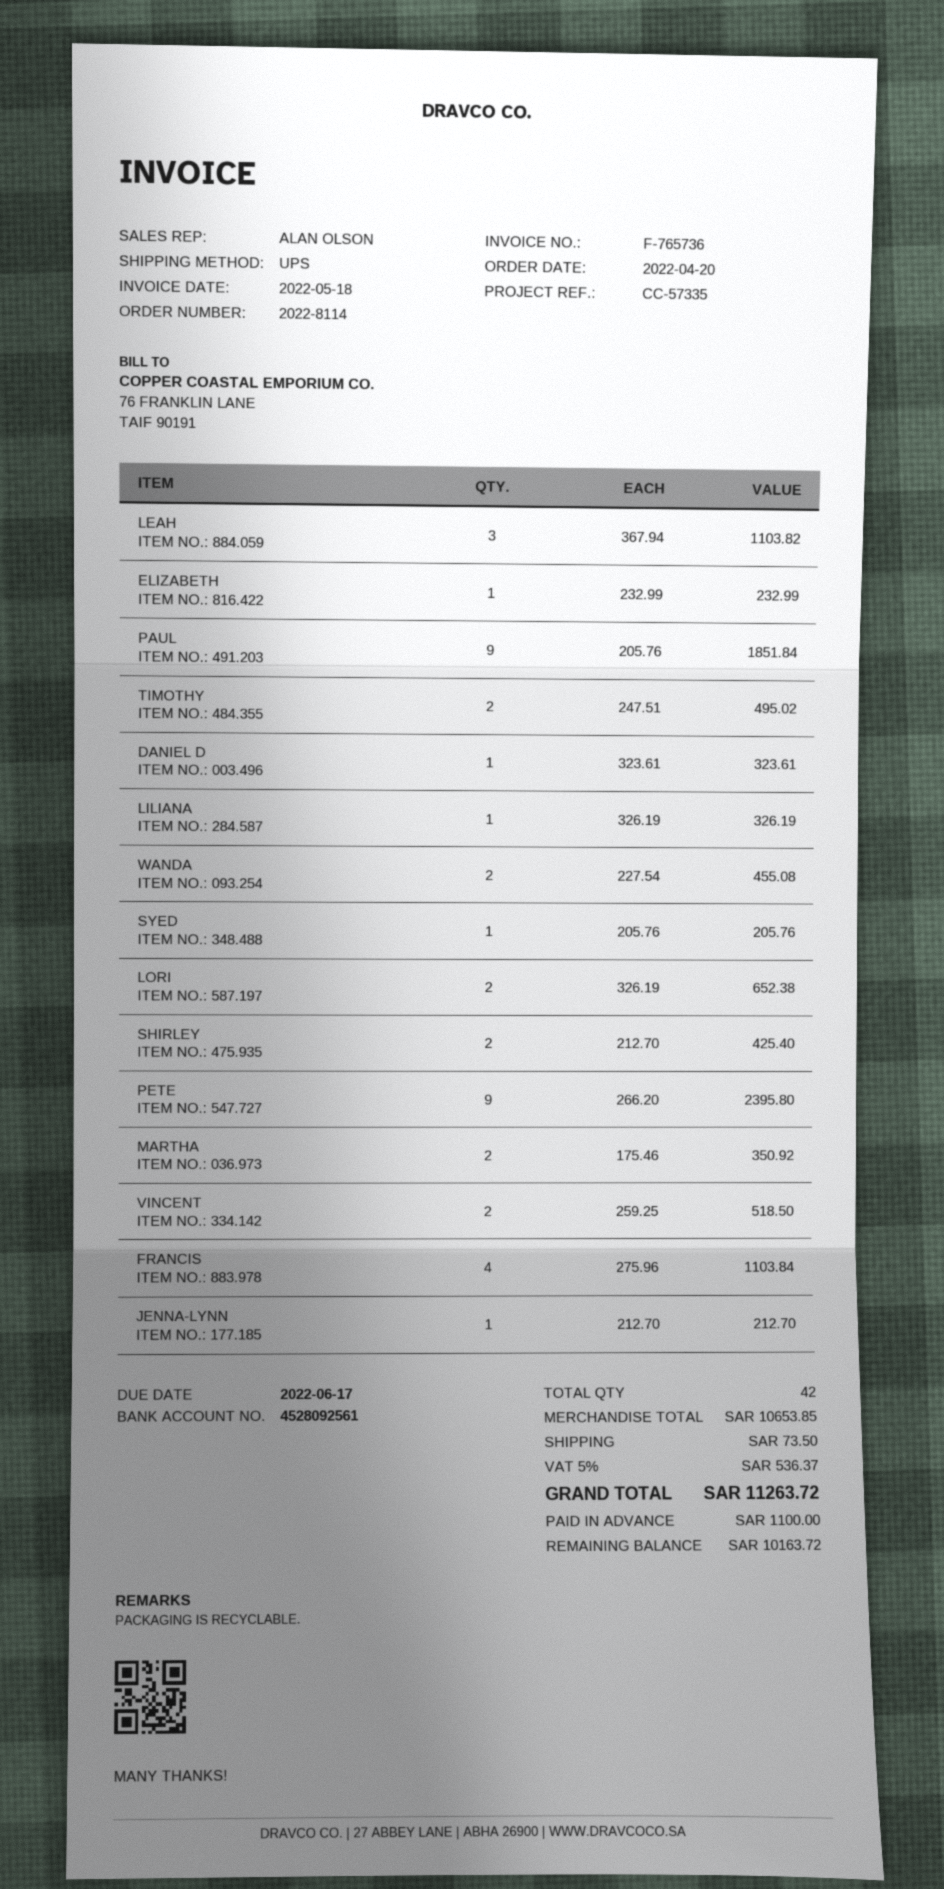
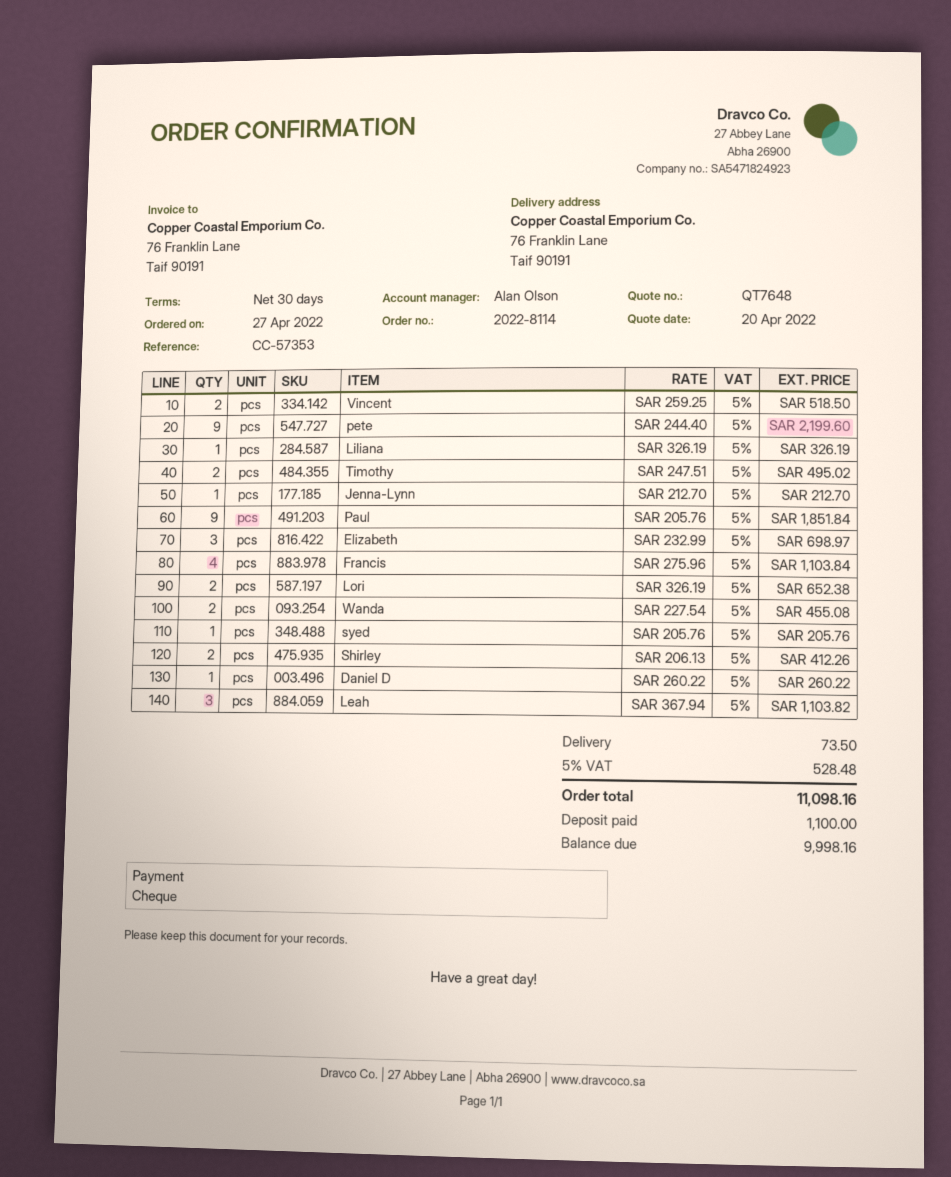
order date: 2022-04-20 -> 2022-04-27
reference: CC-57335 -> CC-57353
ELIZABETH: 1 x 232.99 = 232.99 -> 3 x 232.99 = 698.97
DANIEL D: 1 x 323.61 = 323.61 -> 1 x 260.22 = 260.22
SHIRLEY: 2 x 212.70 = 425.40 -> 2 x 206.13 = 412.26
PETE: 9 x 266.20 = 2395.80 -> 9 x 244.40 = 2199.60
MARTHA: 2 x 175.46 = 350.92 -> none
tax: 5% = 536.37 -> 5% = 528.48
total: 11263.72 -> 11098.16
balance: 10163.72 -> 9998.16

